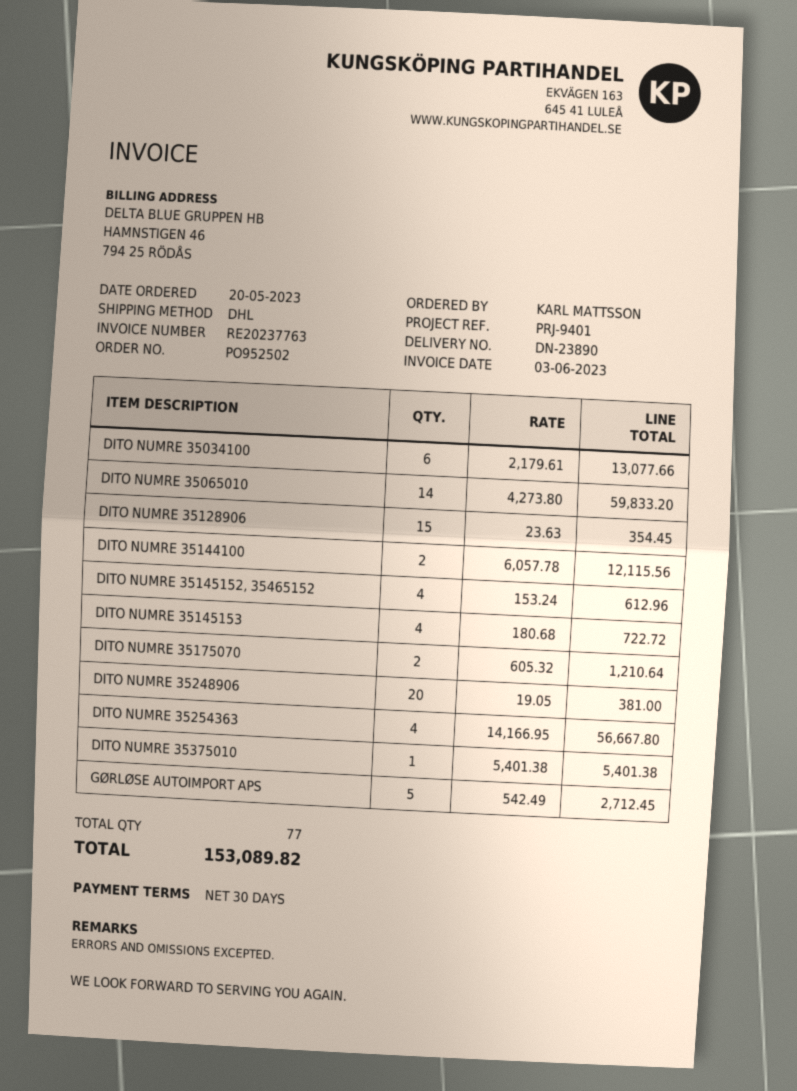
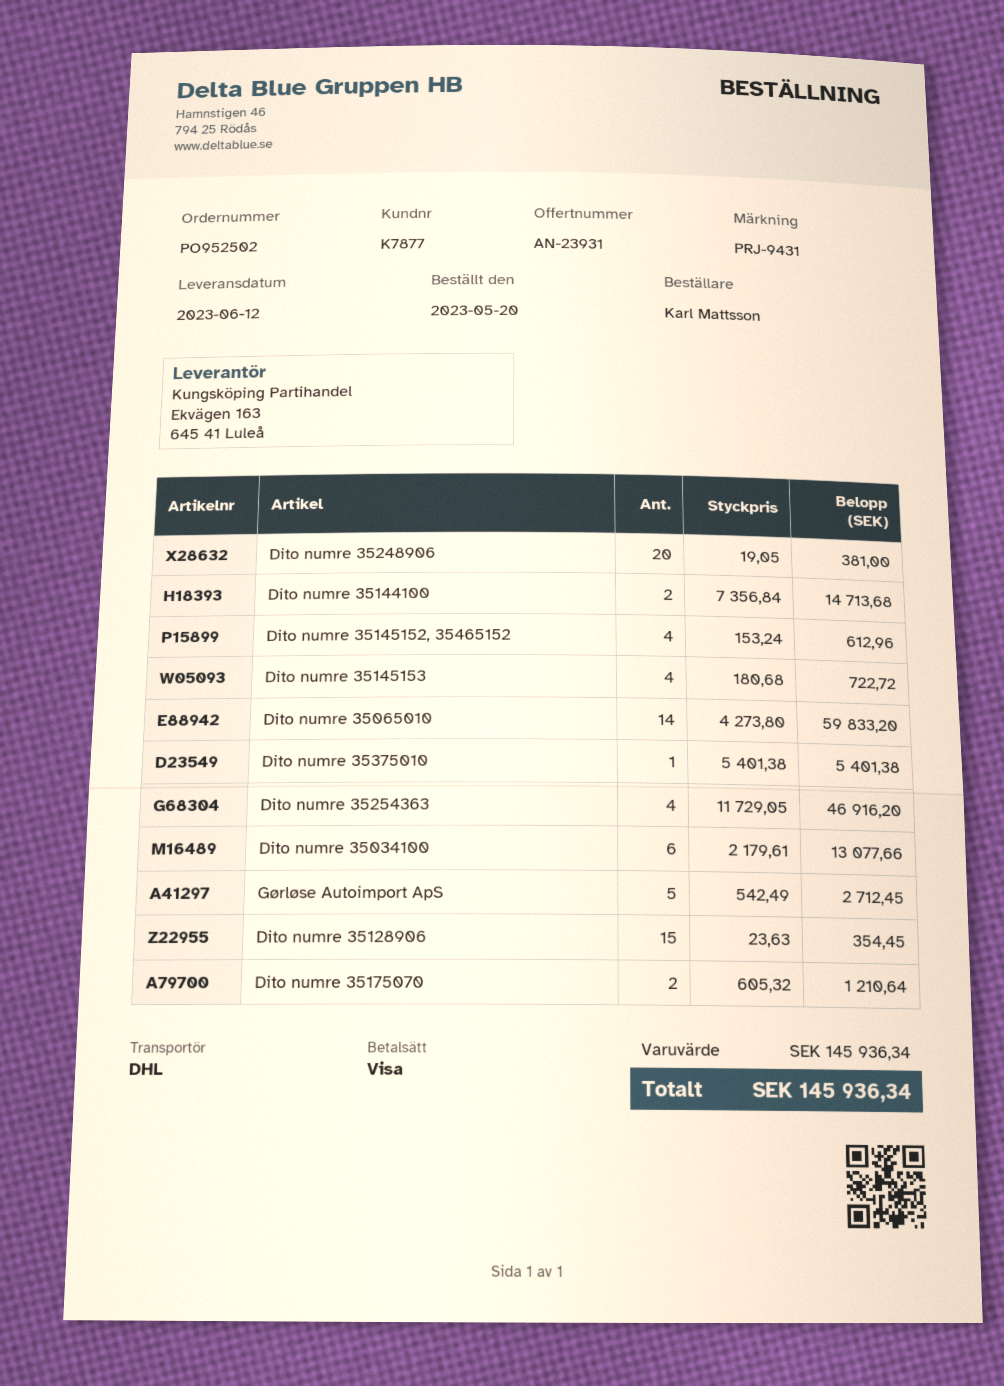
reference: PRJ-9401 -> PRJ-9431
DITO NUMRE 35144100: 2 x 6057.78 = 12115.56 -> 2 x 7356.84 = 14713.68
DITO NUMRE 35254363: 4 x 14166.95 = 56667.80 -> 4 x 11729.05 = 46916.20
total: 153089.82 -> 145936.34

